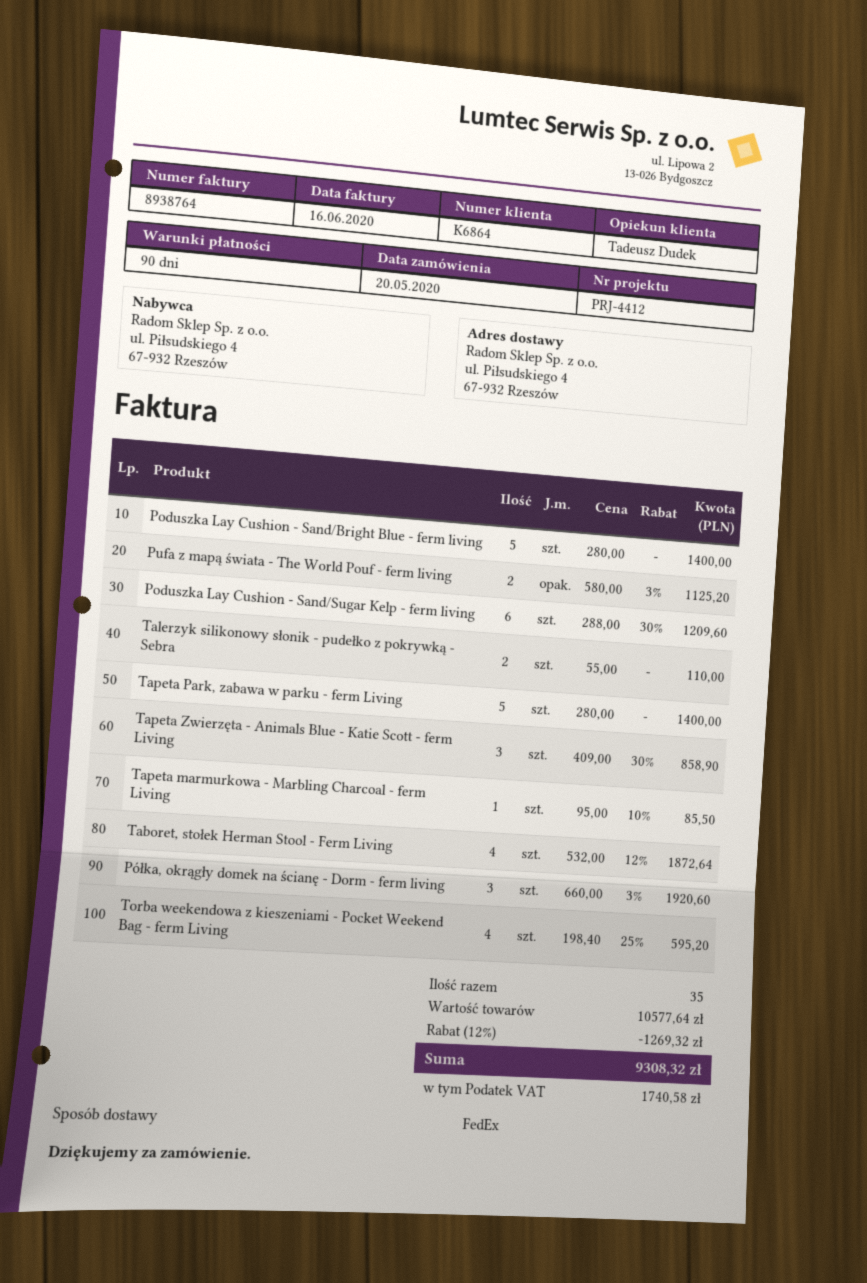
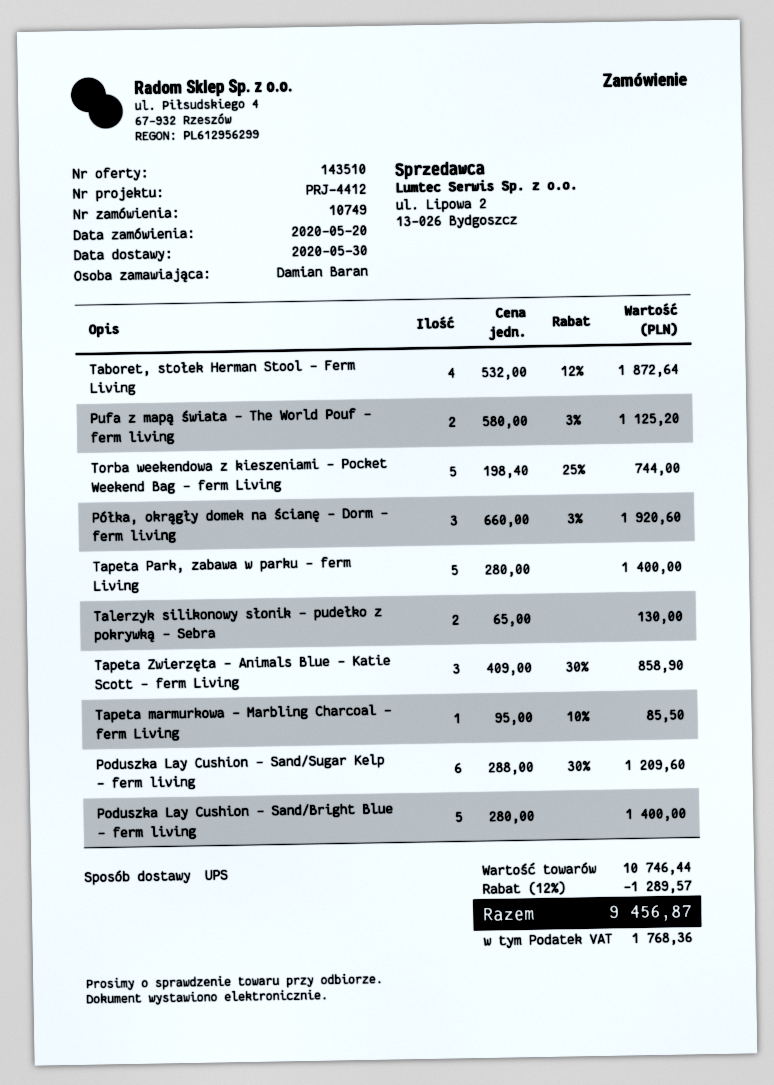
shipping method: FedEx -> UPS
Talerzyk silikonowy słonik - pudełko z pokrywką - Sebra: 2 x 55.00 = 110.00 -> 2 x 65.00 = 130.00
Torba weekendowa z kieszeniami - Pocket Weekend Bag - ferm Living: 4 x 198.40 - 25% = 595.20 -> 5 x 198.40 - 25% = 744.00
subtotal: 10577.64 -> 10746.44
discount: 12% = 1269.32 -> 12% = 1289.57
tax: 1740.58 -> 1768.36
total: 9308.32 -> 9456.87

